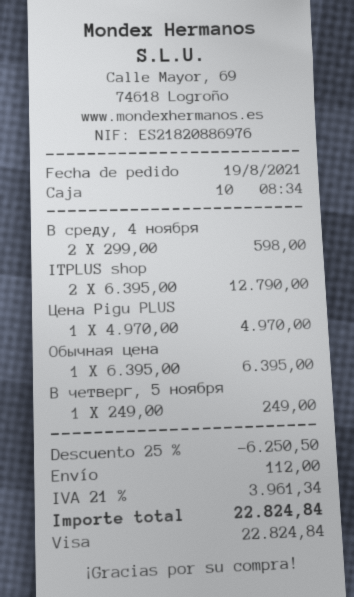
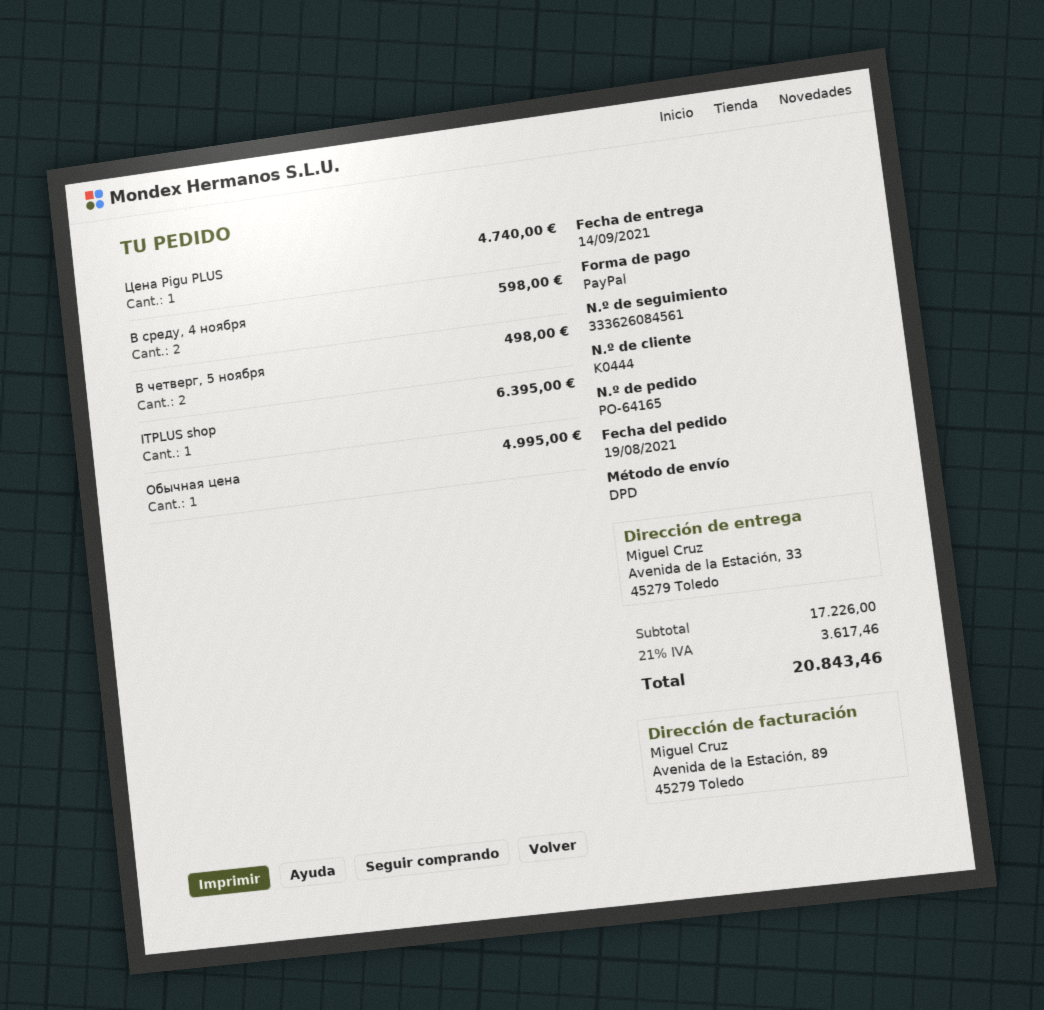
payment method: Visa -> PayPal
ITPLUS shop: 2 for 12790.00 -> 1 for 6395.00
Цена Pigu PLUS: 1 for 4970.00 -> 1 for 4740.00
Обычная цена: 1 for 6395.00 -> 1 for 4995.00
В четверг, 5 ноября: 1 for 249.00 -> 2 for 498.00
discount: 25% = 6250.50 -> none
shipping: 112.00 -> none
tax: 21% = 3961.34 -> 21% = 3617.46
total: 22824.84 -> 20843.46

